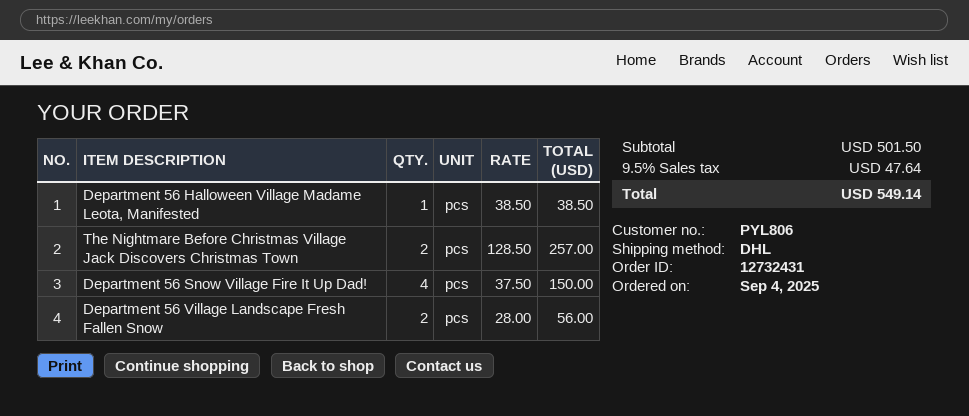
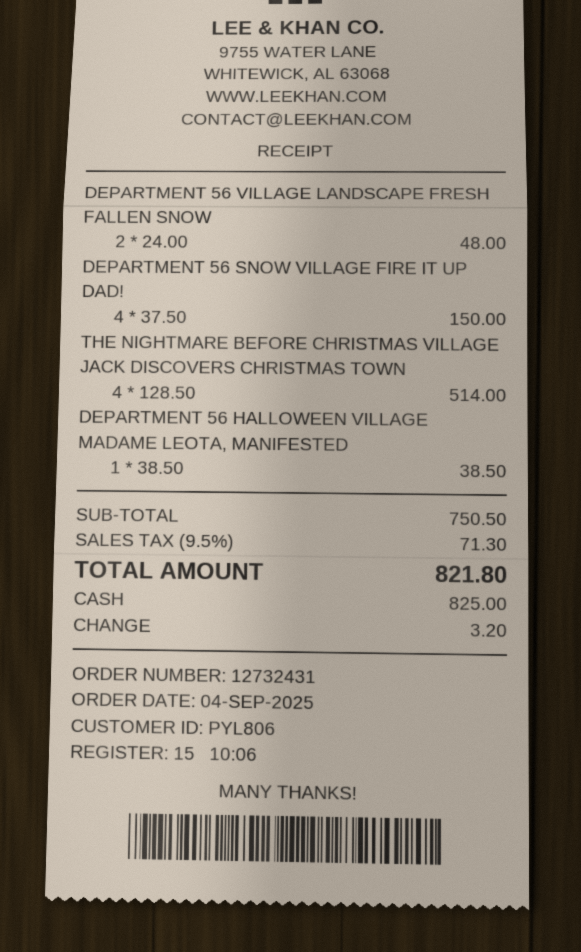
The Nightmare Before Christmas Village Jack Discovers Christmas Town: 2 x 128.50 = 257.00 -> 4 x 128.50 = 514.00
Department 56 Village Landscape Fresh Fallen Snow: 2 x 28.00 = 56.00 -> 2 x 24.00 = 48.00
subtotal: 501.50 -> 750.50
tax: 9.5% = 47.64 -> 9.5% = 71.30
total: 549.14 -> 821.80

